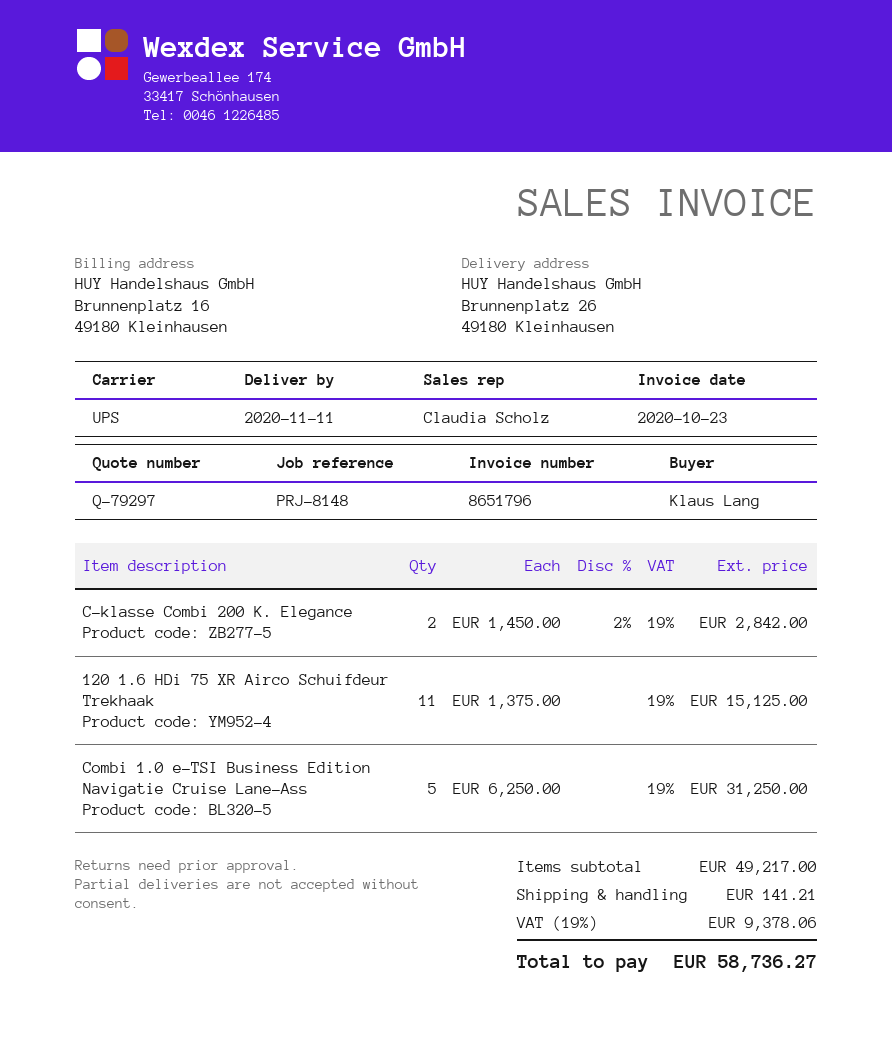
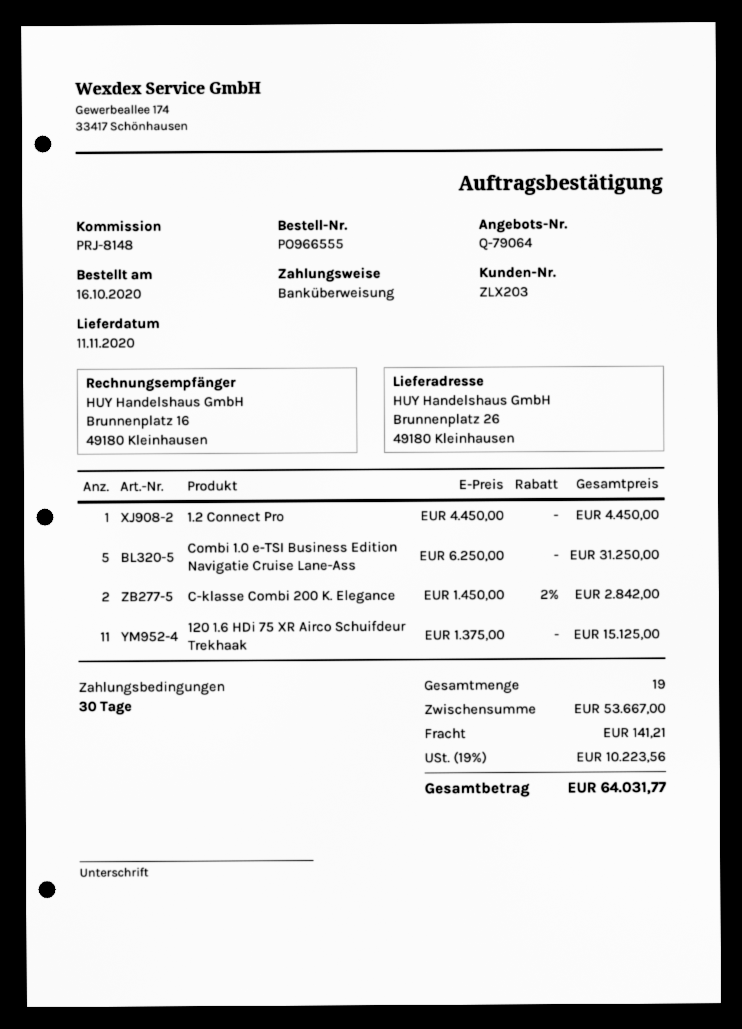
quote number: Q-79297 -> Q-79064
1.2 Connect Pro: none -> 1 x 4450.00 = 4450.00
subtotal: 49217.00 -> 53667.00
tax: 19% = 9378.06 -> 19% = 10223.56
total: 58736.27 -> 64031.77

